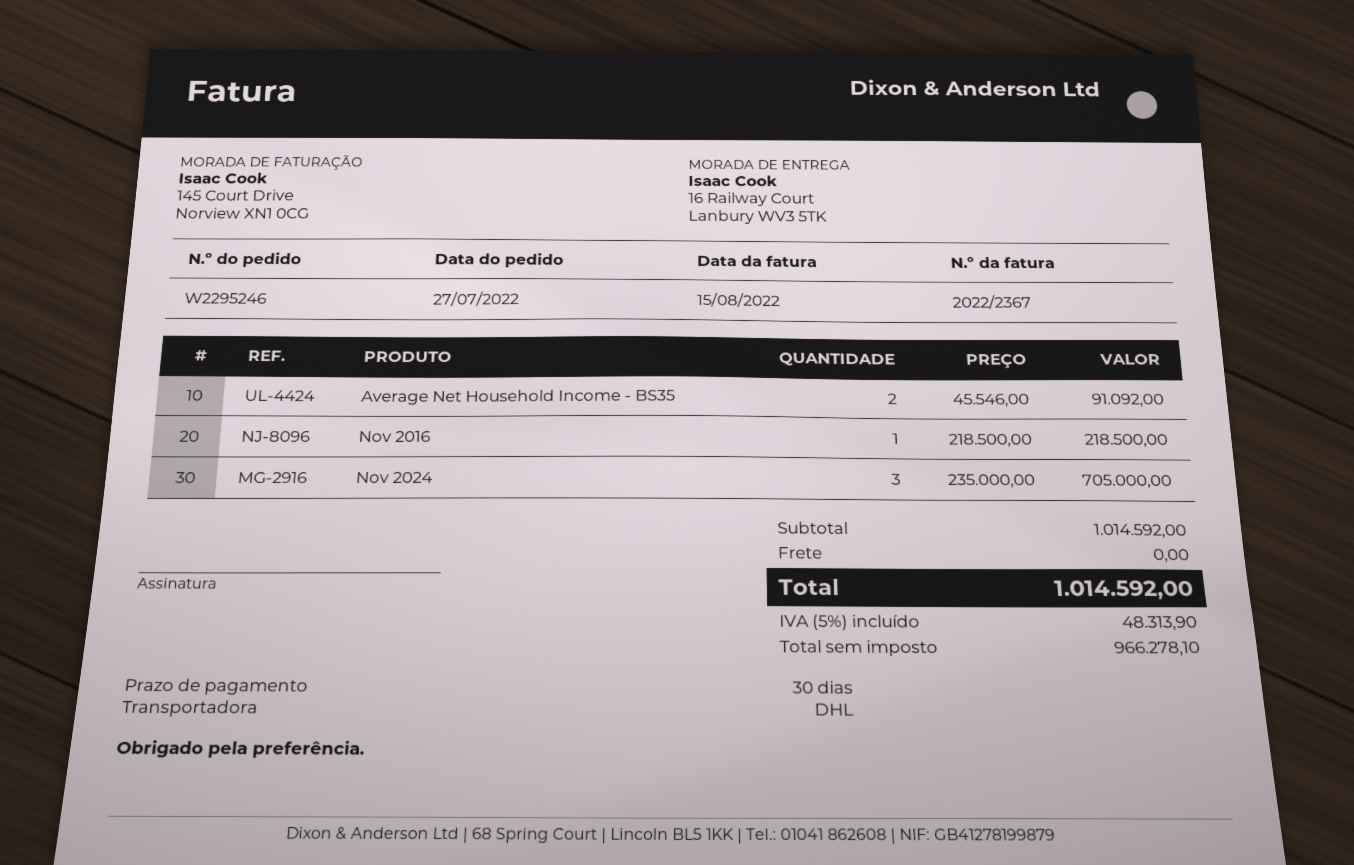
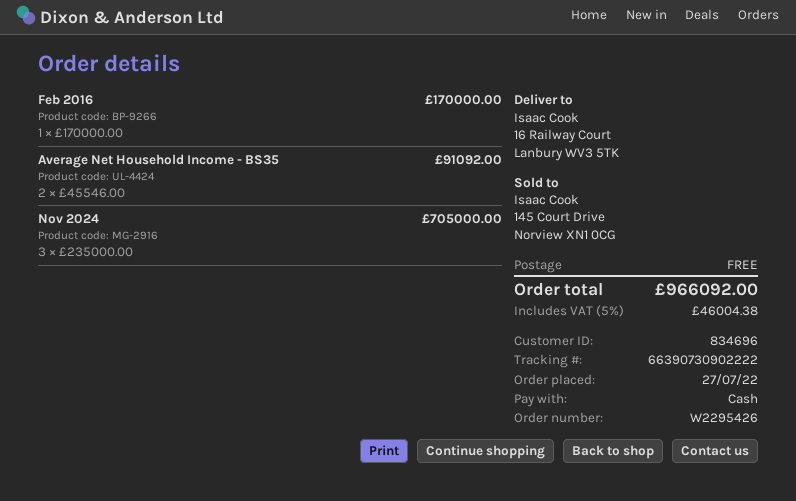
order number: W2295246 -> W2295426
Nov 2016: 1 x 218500.00 = 218500.00 -> none
Feb 2016: none -> 1 x 170000.00 = 170000.00
tax: 5% = 48313.90 -> 5% = 46004.38
total: 1014592.00 -> 966092.00

